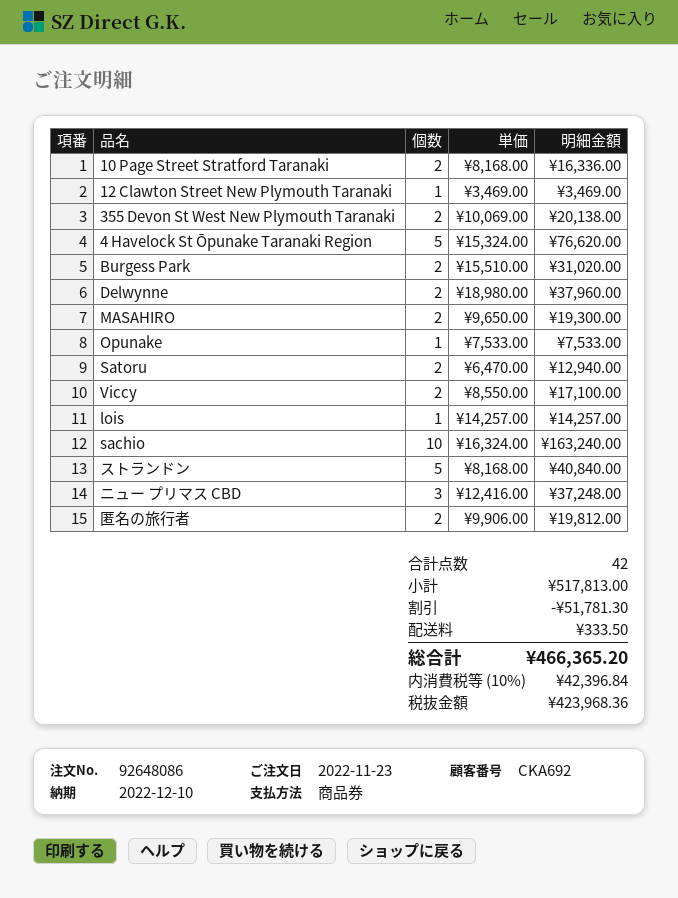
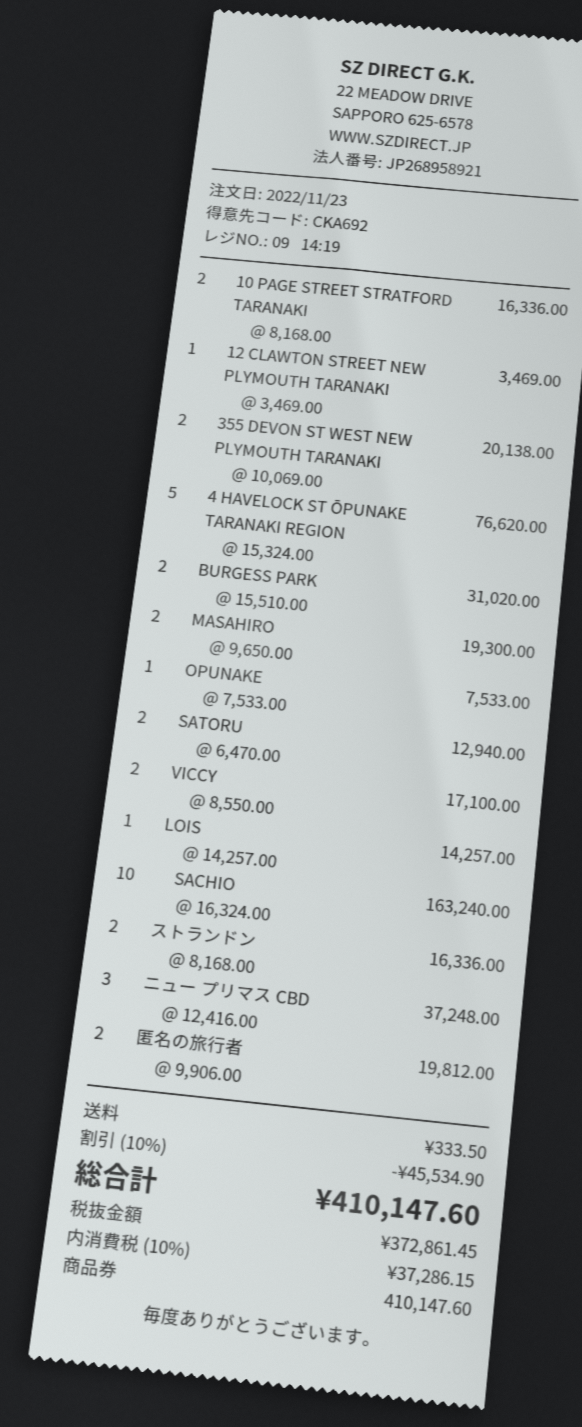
Delwynne: 2 x 18980.00 = 37960.00 -> none
ストランドン: 5 x 8168.00 = 40840.00 -> 2 x 8168.00 = 16336.00
discount: 51781.30 -> 45534.90
net: 423968.36 -> 372861.45
tax: 10% = 42396.84 -> 10% = 37286.15
total: 466365.20 -> 410147.60

